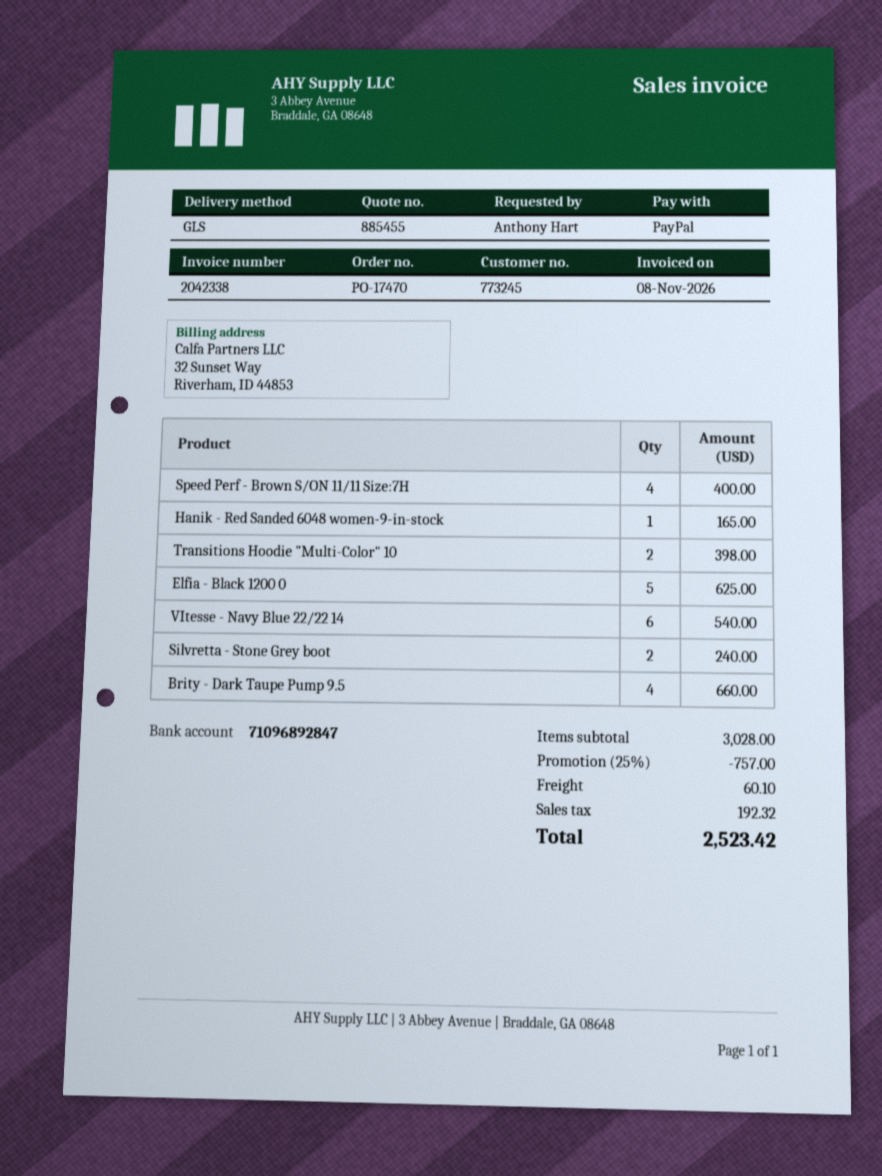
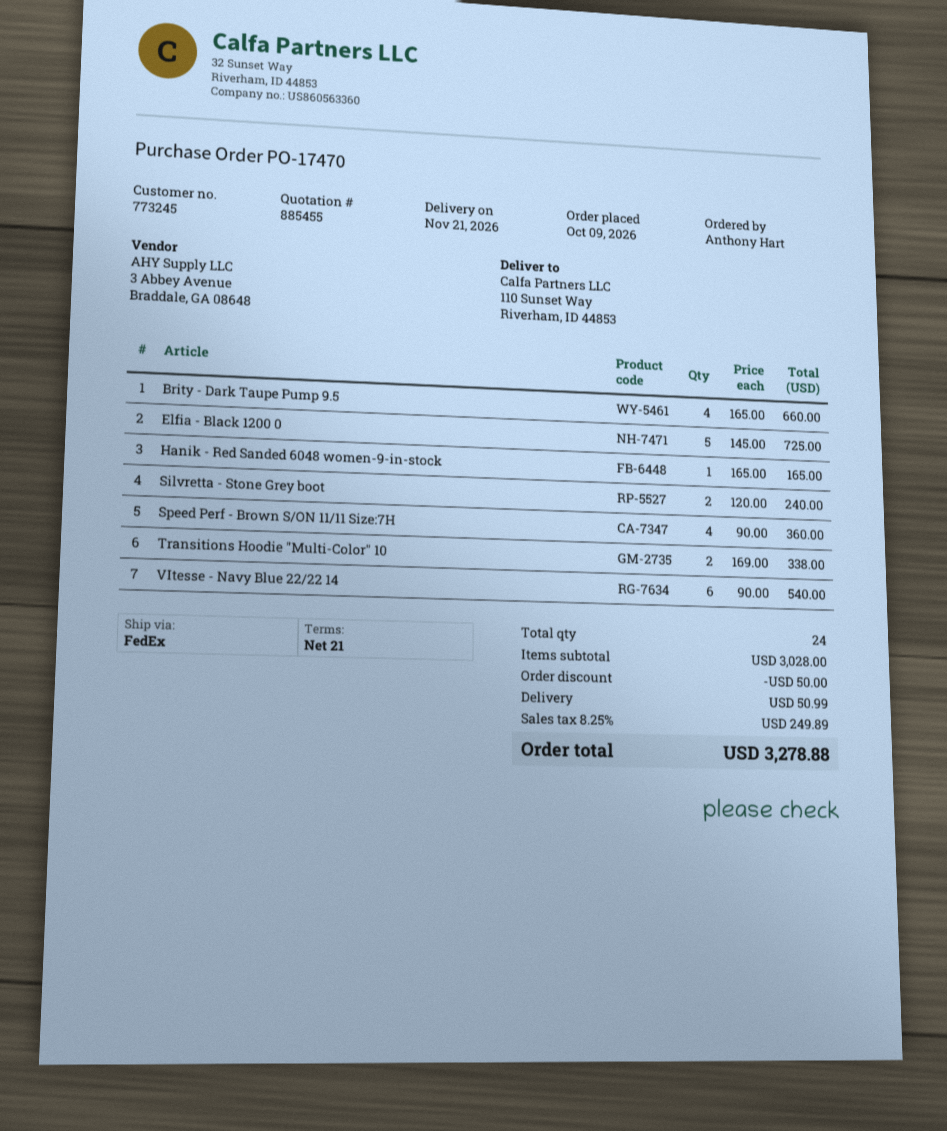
shipping method: GLS -> FedEx
Speed Perf - Brown S/ON 11/11 Size:7H: 4 for 400.00 -> 4 for 360.00
Transitions Hoodie "Multi-Color" 10: 2 for 398.00 -> 2 for 338.00
Elfia - Black 1200 0: 5 for 625.00 -> 5 for 725.00
discount: 757.00 -> 50.00
shipping: 60.10 -> 50.99
tax: 192.32 -> 249.89
total: 2523.42 -> 3278.88

